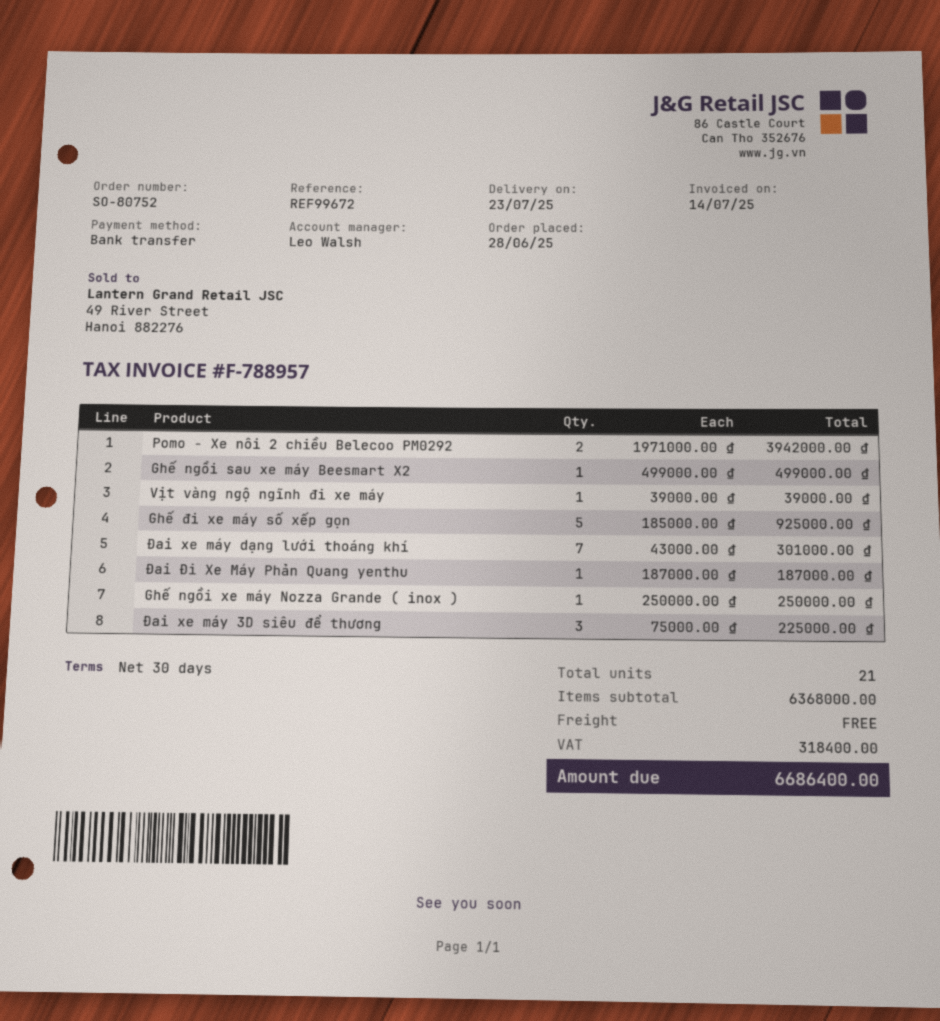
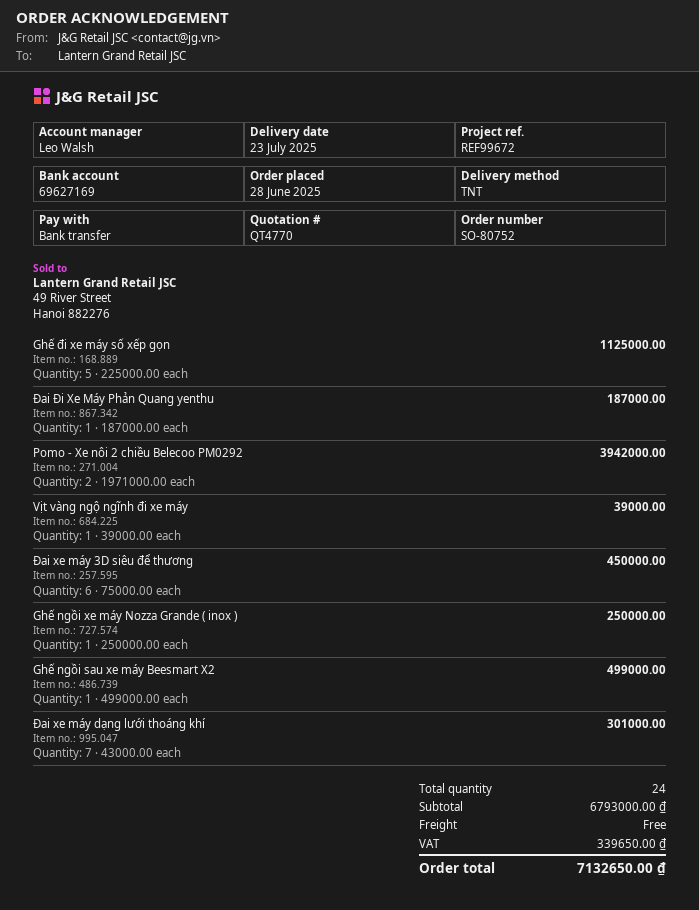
Ghế đi xe máy số xếp gọn: 5 x 185000.00 = 925000.00 -> 5 x 225000.00 = 1125000.00
Đai xe máy 3D siêu để thương: 3 x 75000.00 = 225000.00 -> 6 x 75000.00 = 450000.00
total quantity: 21 -> 24
subtotal: 6368000.00 -> 6793000.00
tax: 318400.00 -> 339650.00
total: 6686400.00 -> 7132650.00

